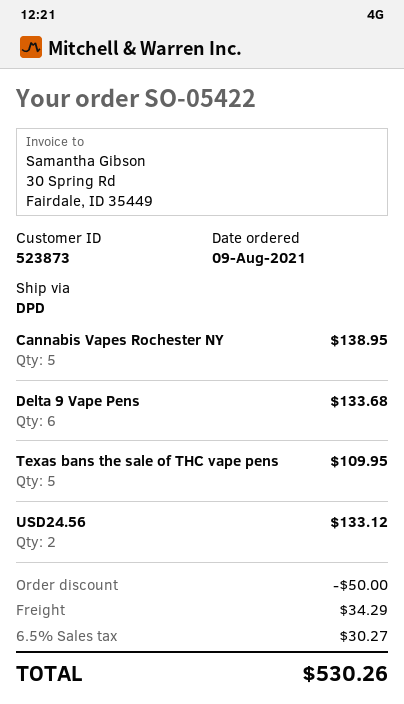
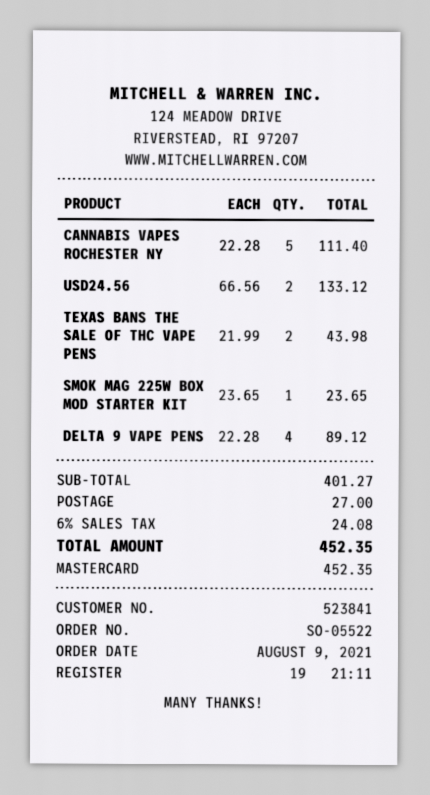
order number: SO-05422 -> SO-05522
customer number: 523873 -> 523841
Cannabis Vapes Rochester NY: 5 for 138.95 -> 5 for 111.40
Delta 9 Vape Pens: 6 for 133.68 -> 4 for 89.12
Texas bans the sale of THC vape pens: 5 for 109.95 -> 2 for 43.98
SMOK MAG 225W BOX MOD STARTER KIT: none -> 1 for 23.65
discount: 50.00 -> none
shipping: 34.29 -> 27.00
tax: 6.5% = 30.27 -> 6% = 24.08
total: 530.26 -> 452.35

